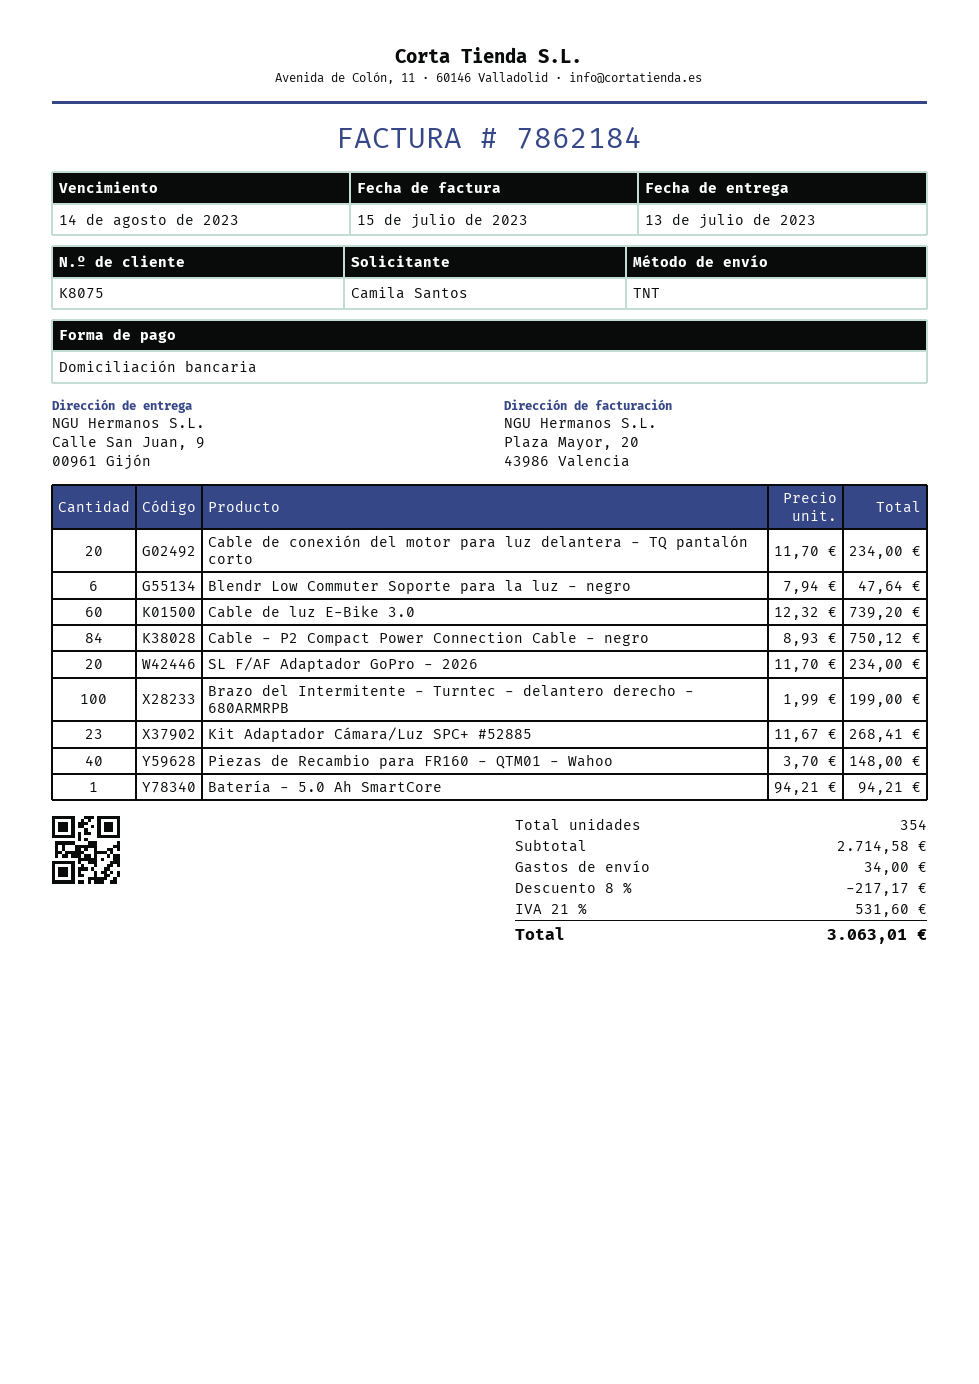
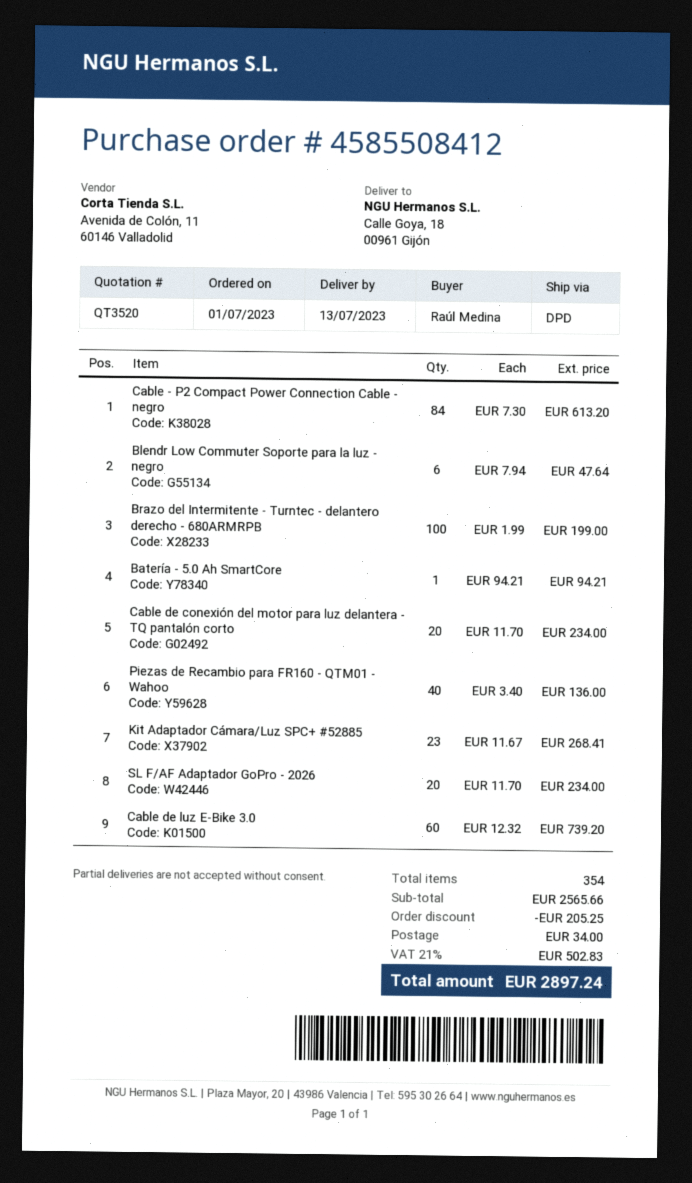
ordered by: Camila Santos -> Raúl Medina
shipping method: TNT -> DPD
ship to: Calle San Juan, 9, 00961 Gijón -> Calle Goya, 18, 00961 Gijón
Cable - P2 Compact Power Connection Cable - negro: 84 x 8.93 = 750.12 -> 84 x 7.30 = 613.20
Piezas de Recambio para FR160 - QTM01 - Wahoo: 40 x 3.70 = 148.00 -> 40 x 3.40 = 136.00
subtotal: 2714.58 -> 2565.66
discount: 217.17 -> 205.25
tax: 21% = 531.60 -> 21% = 502.83
total: 3063.01 -> 2897.24

